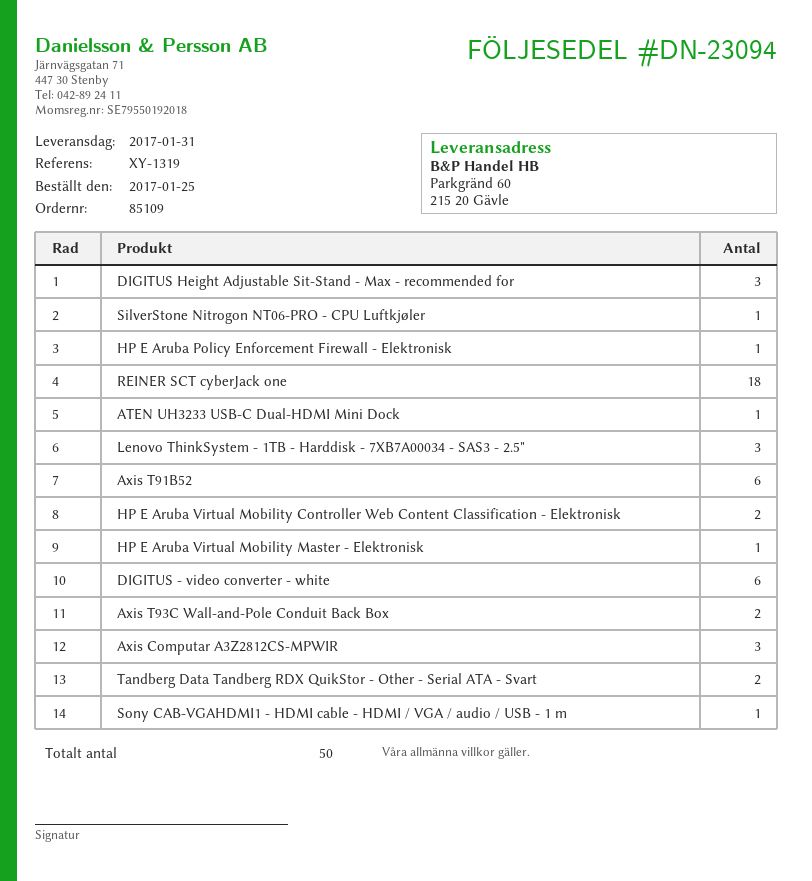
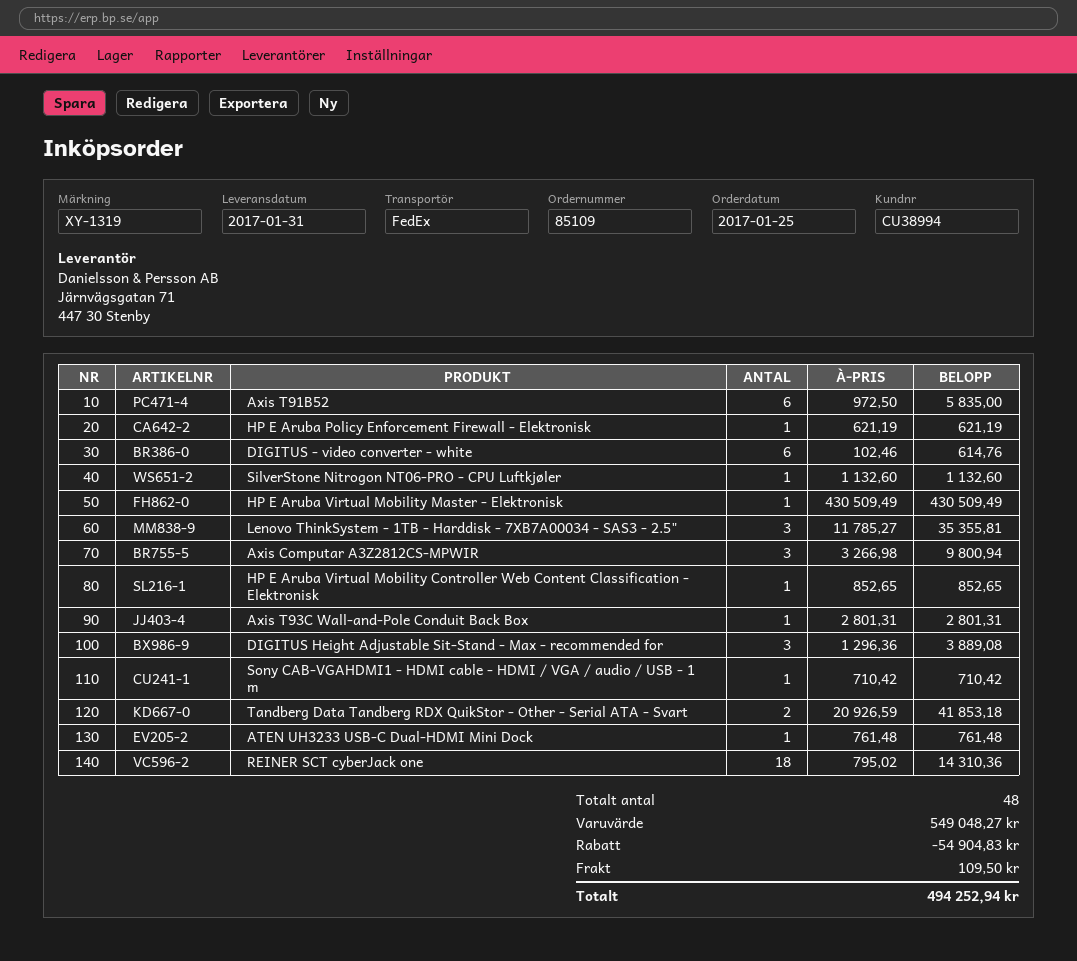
HP E Aruba Virtual Mobility Controller Web Content Classification - Elektronisk: 2 -> 1
Axis T93C Wall-and-Pole Conduit Back Box: 2 -> 1
total quantity: 50 -> 48

